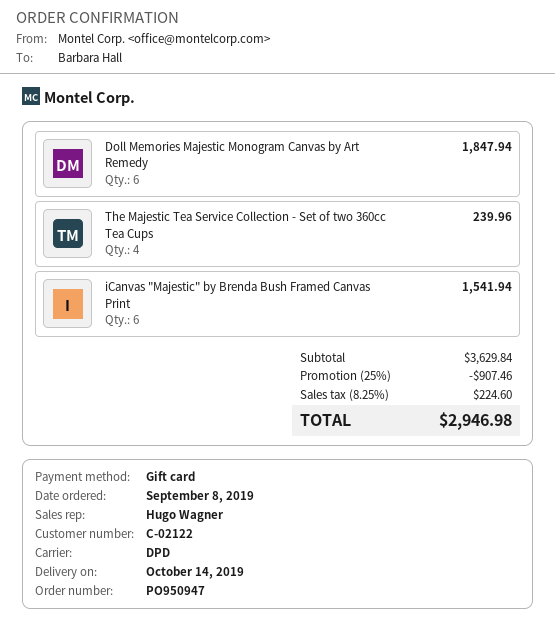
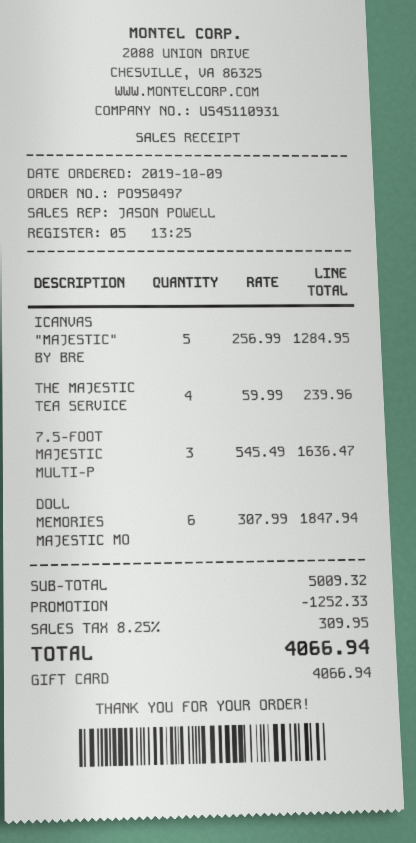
order number: PO950947 -> PO950497
order date: 2019-09-08 -> 2019-10-09
sales rep: Hugo Wagner -> JASON POWELL
iCanvas "Majestic" by Brenda Bush Framed Canvas Print: 6 for 1541.94 -> 5 for 1284.95
7.5-FOOT MAJESTIC MULTI-P: none -> 3 for 1636.47
subtotal: 3629.84 -> 5009.32
discount: 907.46 -> 1252.33
tax: 8.25% = 224.60 -> 8.25% = 309.95
total: 2946.98 -> 4066.94

